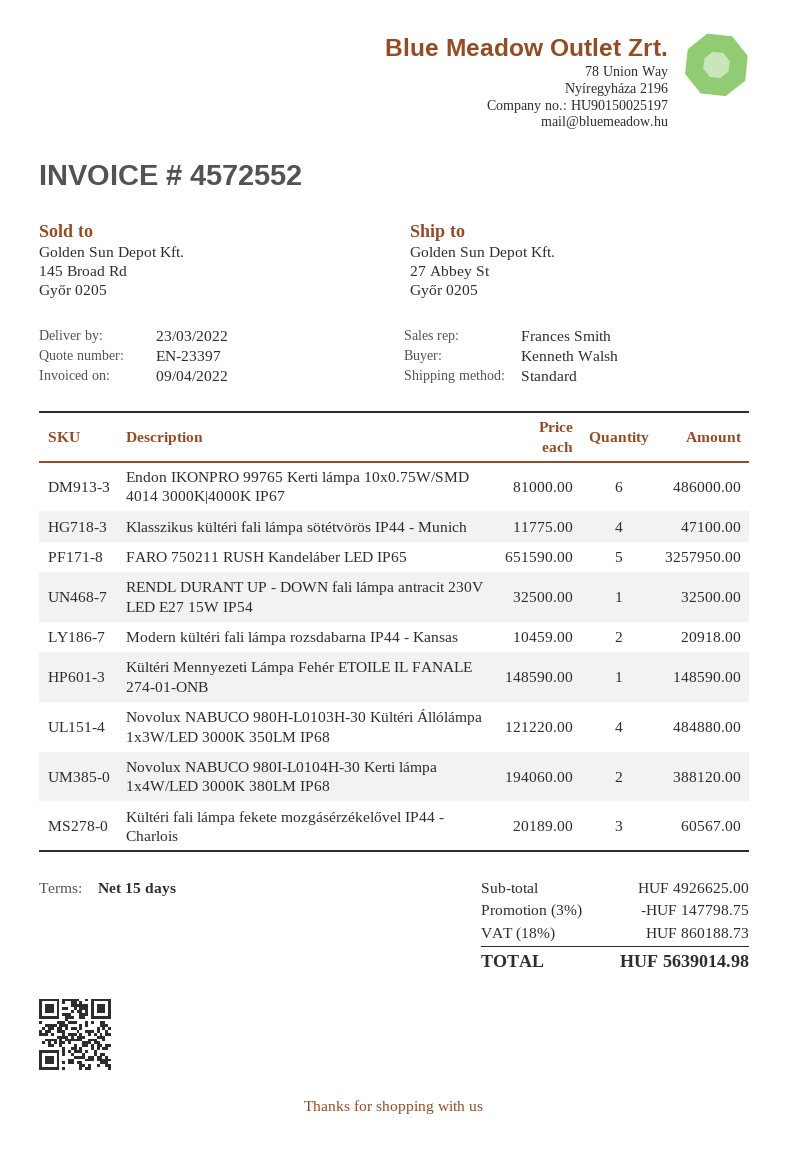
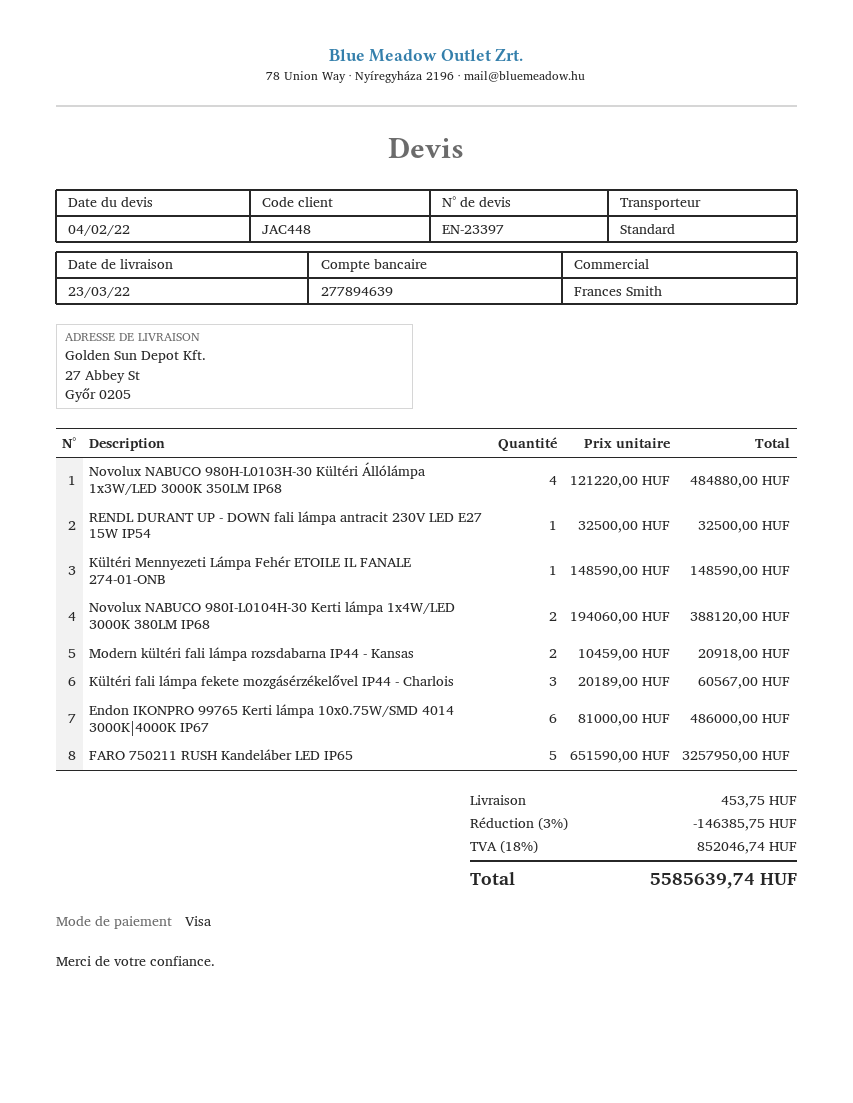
Klasszikus kültéri fali lámpa sötétvörös IP44 - Munich: 4 x 11775.00 = 47100.00 -> none
discount: 3% = 147798.75 -> 3% = 146385.75
shipping: none -> 453.75
tax: 18% = 860188.73 -> 18% = 852046.74
total: 5639014.98 -> 5585639.74

